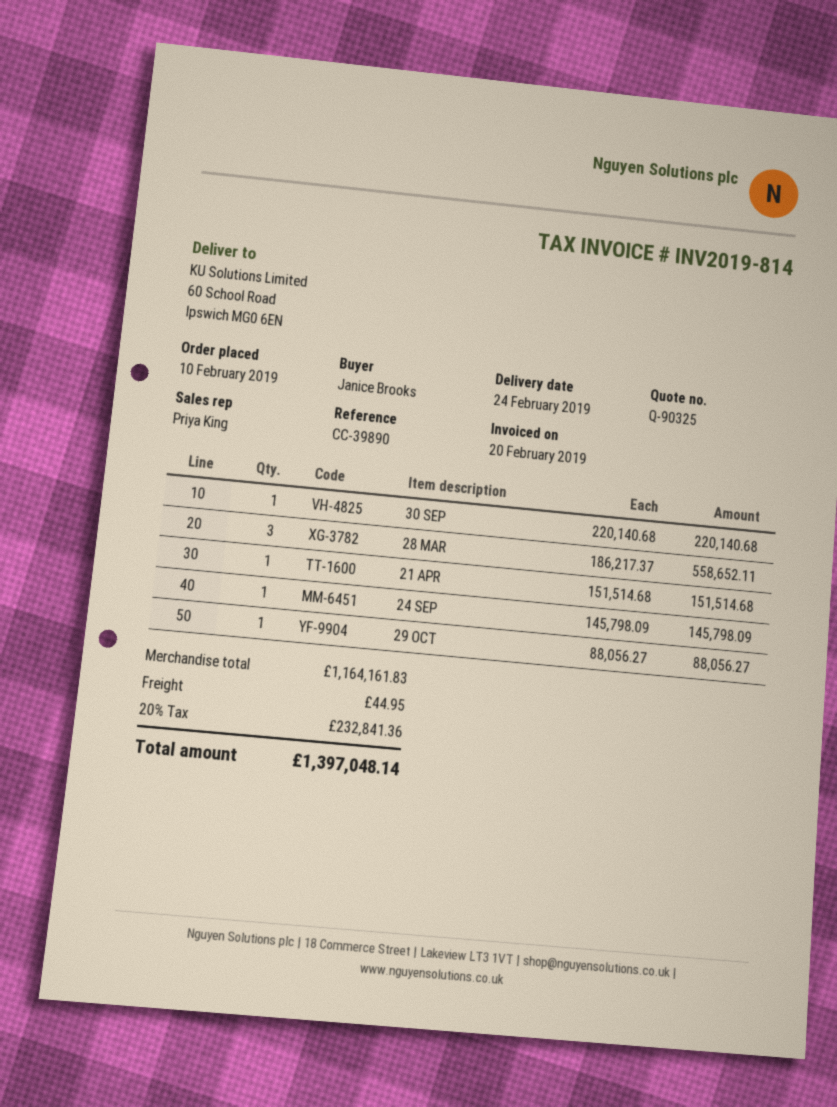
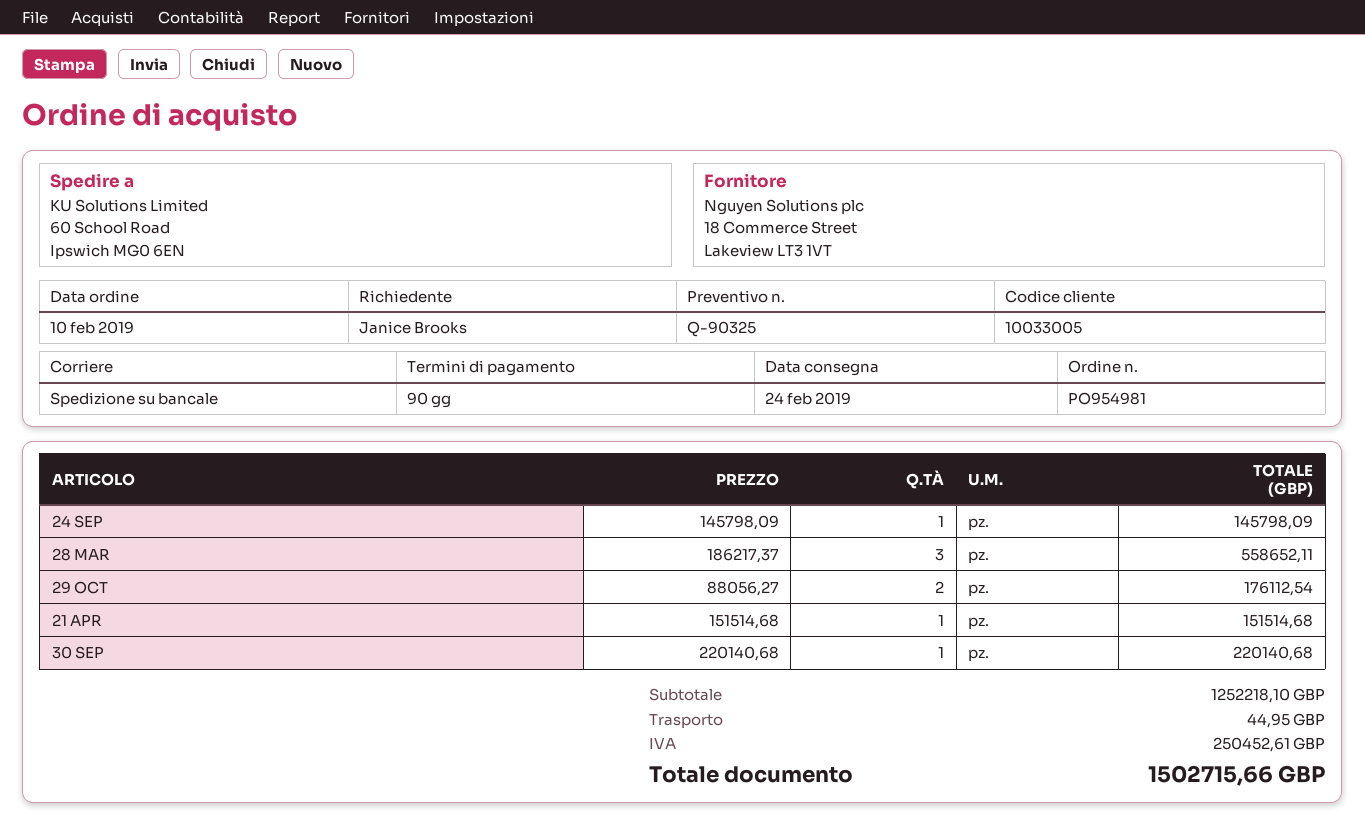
29 OCT: 1 x 88056.27 = 88056.27 -> 2 x 88056.27 = 176112.54
subtotal: 1164161.83 -> 1252218.10
tax: 232841.36 -> 250452.61
total: 1397048.14 -> 1502715.66

